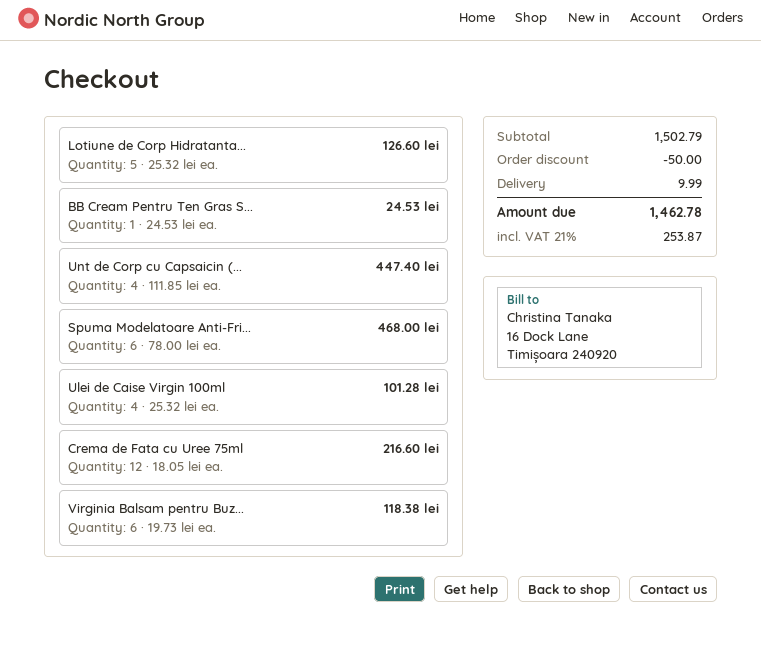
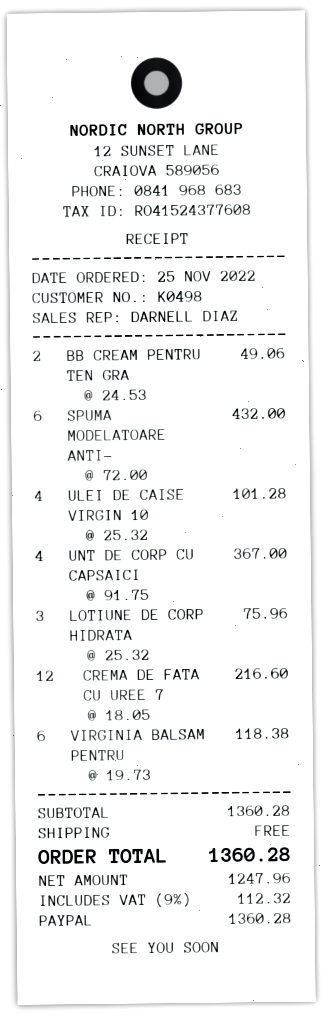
Lotiune de Corp Hidratanta...: 5 x 25.32 = 126.60 -> 3 x 25.32 = 75.96
BB Cream Pentru Ten Gras S...: 1 x 24.53 = 24.53 -> 2 x 24.53 = 49.06
Unt de Corp cu Capsaicin (...: 4 x 111.85 = 447.40 -> 4 x 91.75 = 367.00
Spuma Modelatoare Anti-Fri...: 6 x 78.00 = 468.00 -> 6 x 72.00 = 432.00
subtotal: 1502.79 -> 1360.28
discount: 50.00 -> none
shipping: 9.99 -> 0.00
tax: 21% = 253.87 -> 9% = 112.32
total: 1462.78 -> 1360.28

